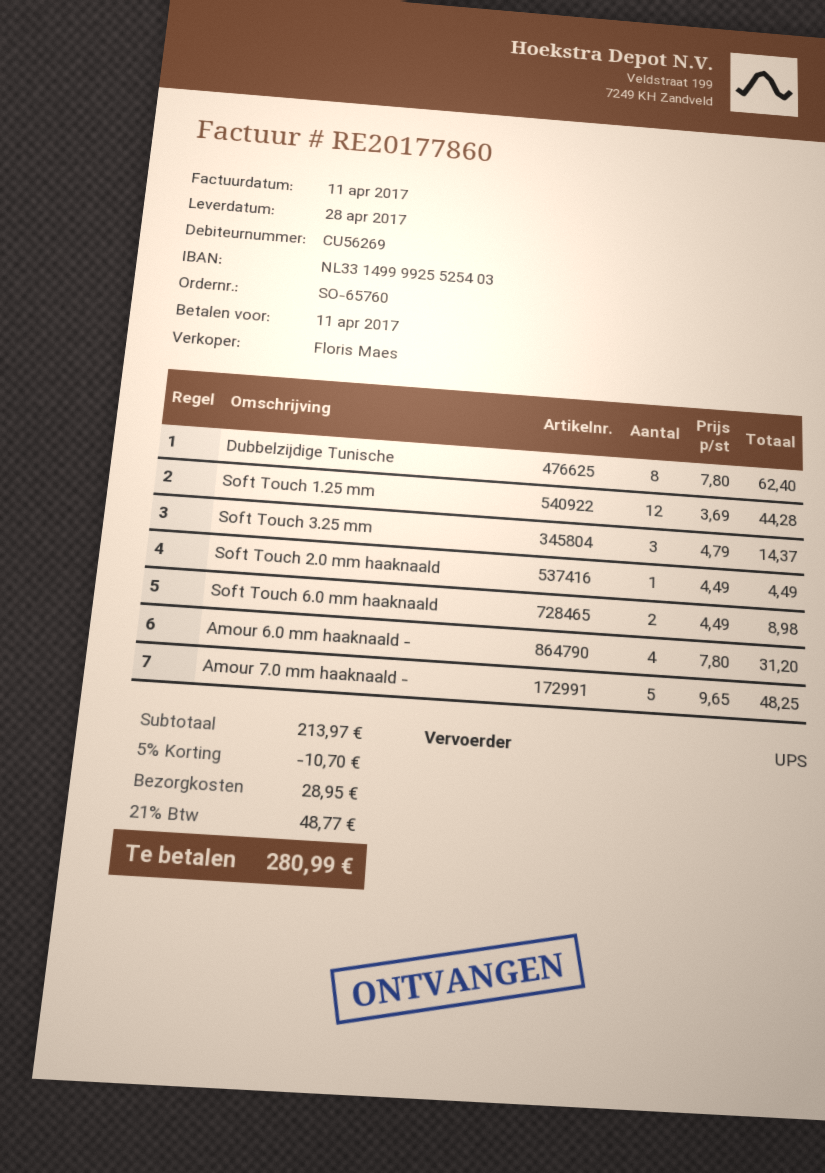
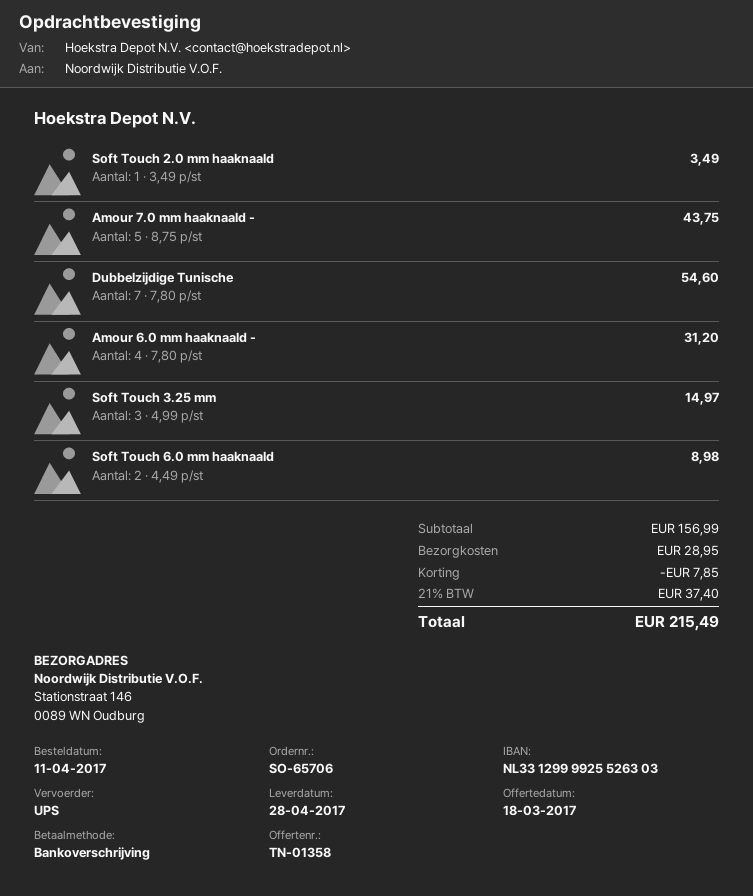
order number: SO-65760 -> SO-65706
bank account: NL3314999925525403 -> NL3312999925526303
Dubbelzijdige Tunische: 8 x 7.80 = 62.40 -> 7 x 7.80 = 54.60
Soft Touch 1.25 mm: 12 x 3.69 = 44.28 -> none
Soft Touch 3.25 mm: 3 x 4.79 = 14.37 -> 3 x 4.99 = 14.97
Soft Touch 2.0 mm haaknaald: 1 x 4.49 = 4.49 -> 1 x 3.49 = 3.49
Amour 7.0 mm haaknaald -: 5 x 9.65 = 48.25 -> 5 x 8.75 = 43.75
subtotal: 213.97 -> 156.99
discount: 10.70 -> 7.85
tax: 21% = 48.77 -> 21% = 37.40
total: 280.99 -> 215.49

